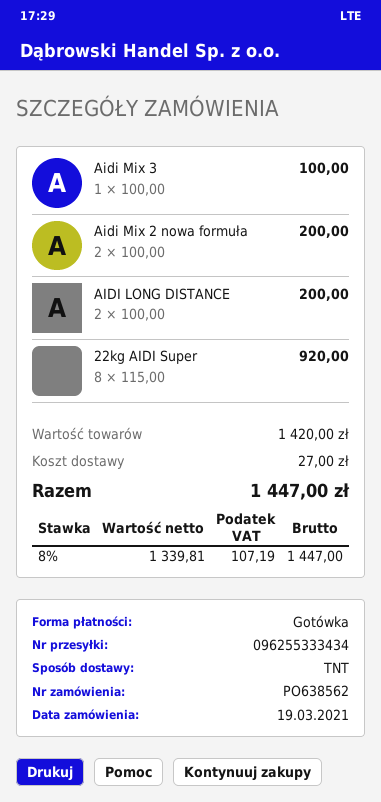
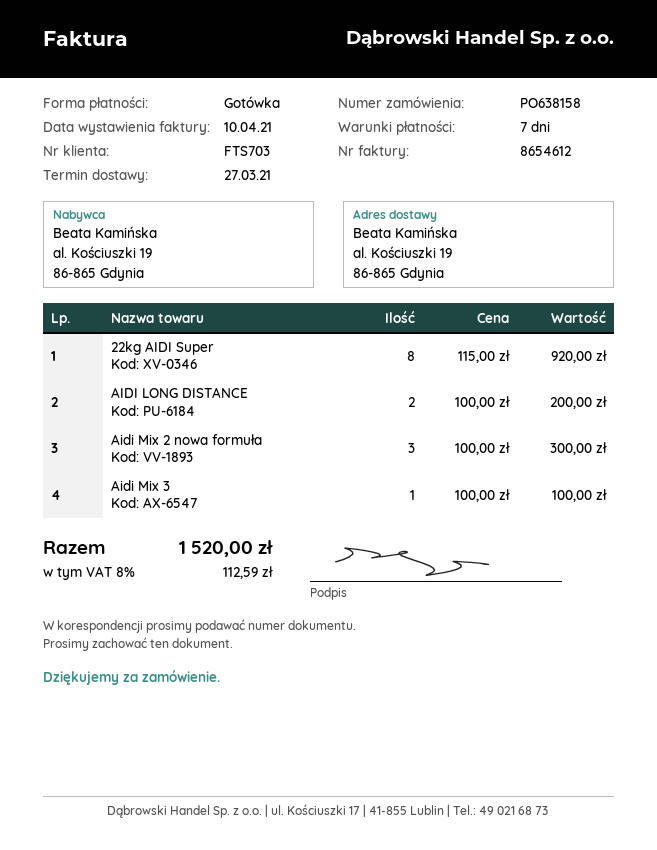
order number: PO638562 -> PO638158
Aidi Mix 2 nowa formuła: 2 x 100.00 = 200.00 -> 3 x 100.00 = 300.00
shipping: 27.00 -> none
tax: 8% = 107.19 -> 8% = 112.59
total: 1447.00 -> 1520.00

